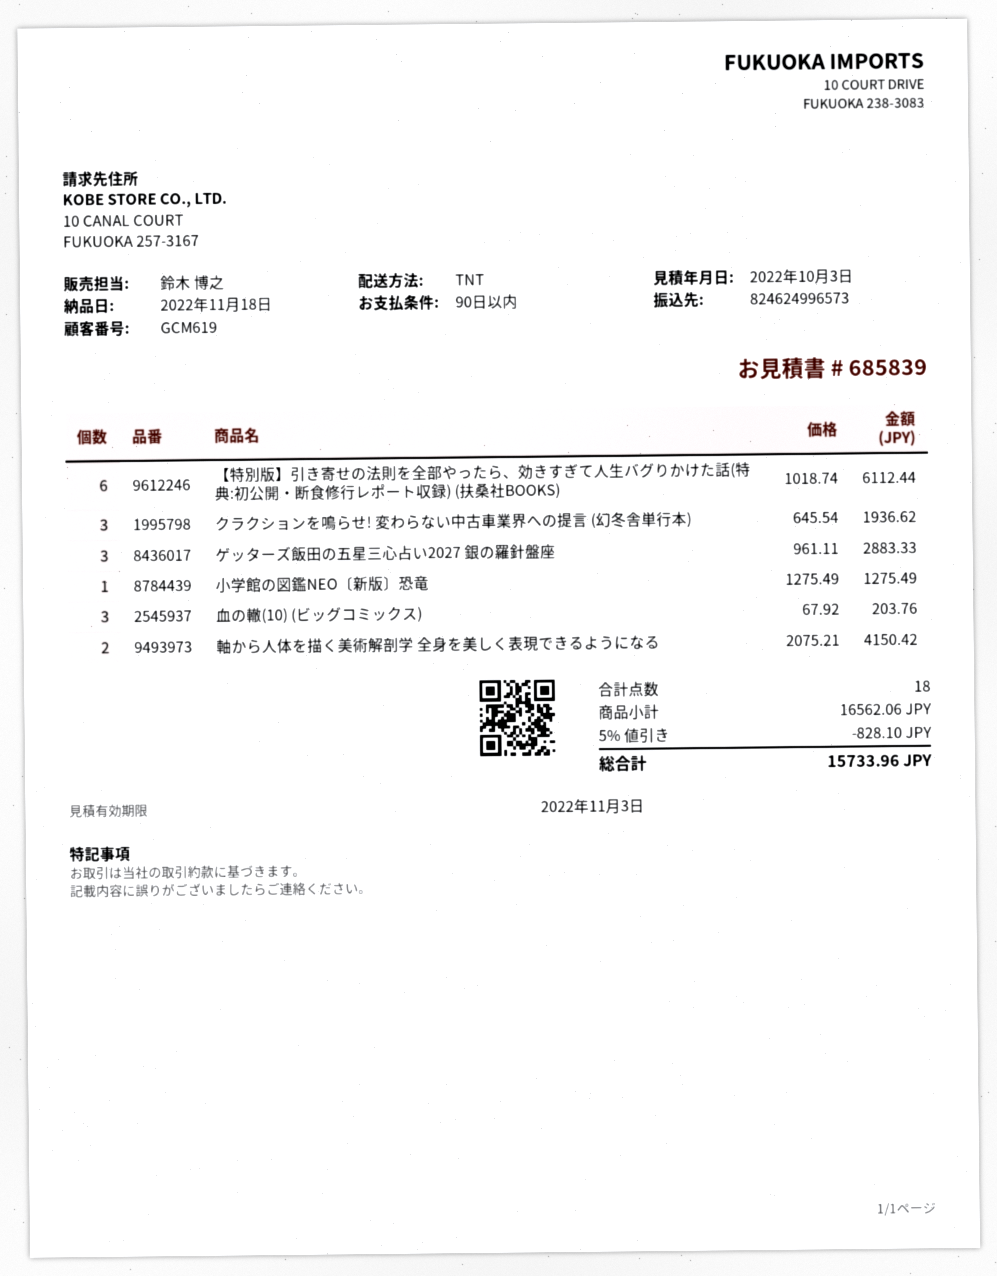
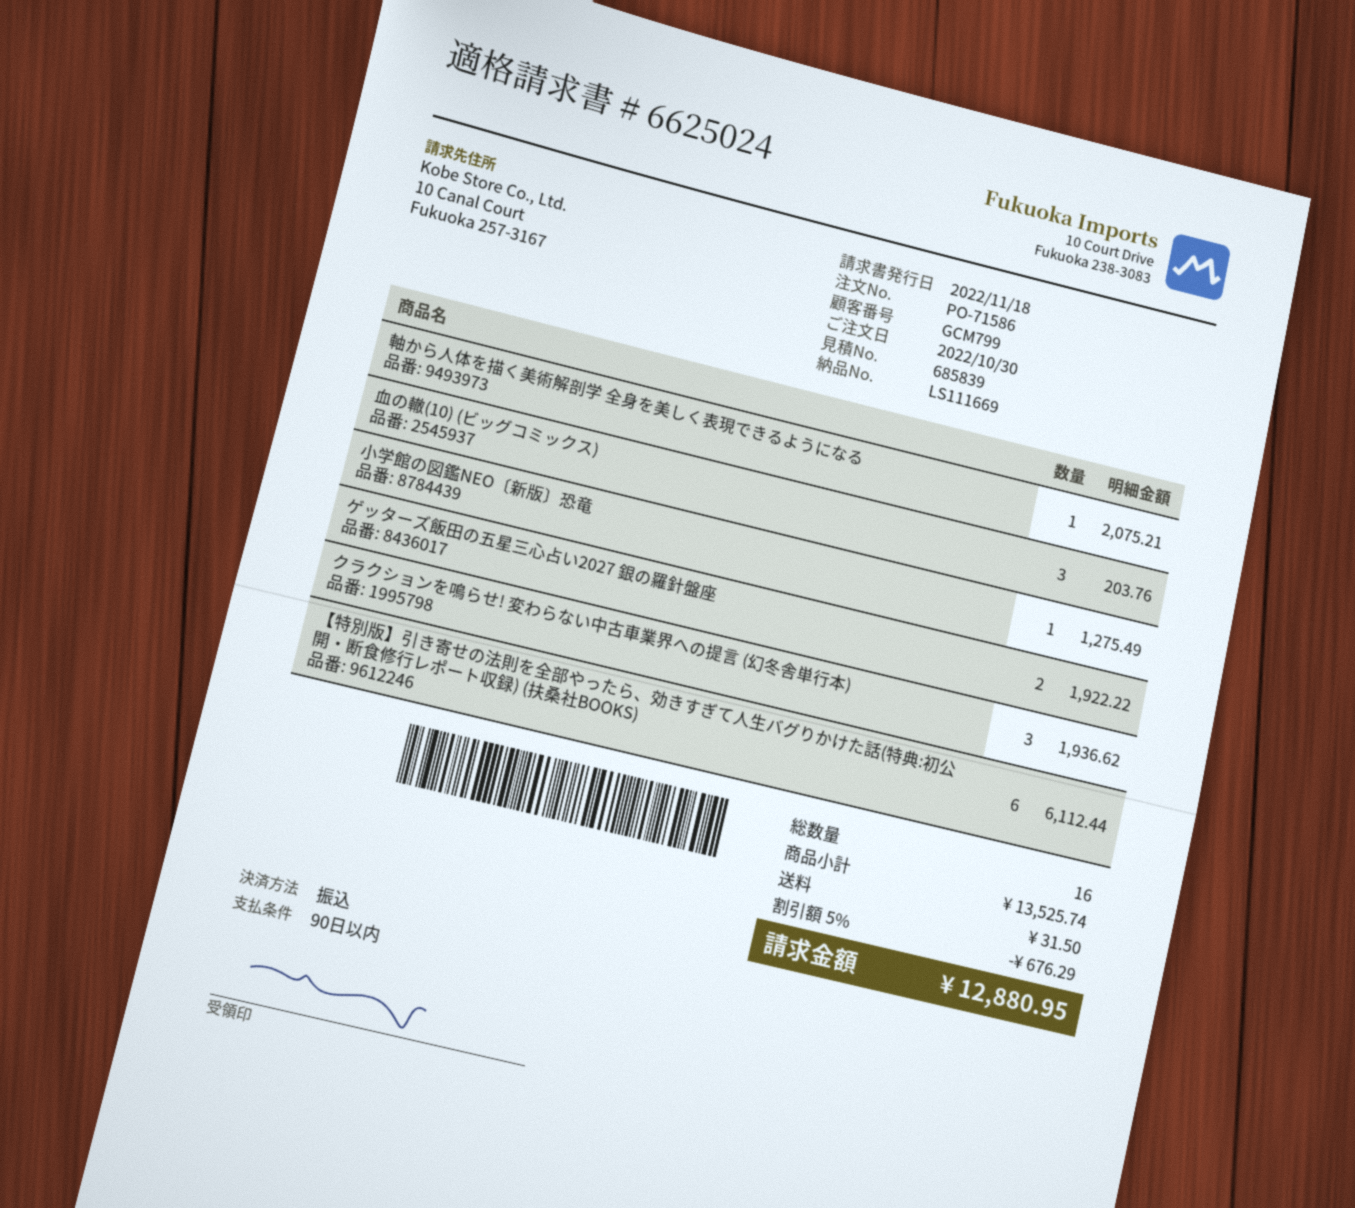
customer number: GCM619 -> GCM799
ゲッターズ飯田の五星三心占い2027 銀の羅針盤座: 3 for 2883.33 -> 2 for 1922.22
軸から人体を描く美術解剖学 全身を美しく表現できるようになる: 2 for 4150.42 -> 1 for 2075.21
total quantity: 18 -> 16
subtotal: 16562.06 -> 13525.74
discount: 5% = 828.10 -> 5% = 676.29
shipping: none -> 31.50
total: 15733.96 -> 12880.95

